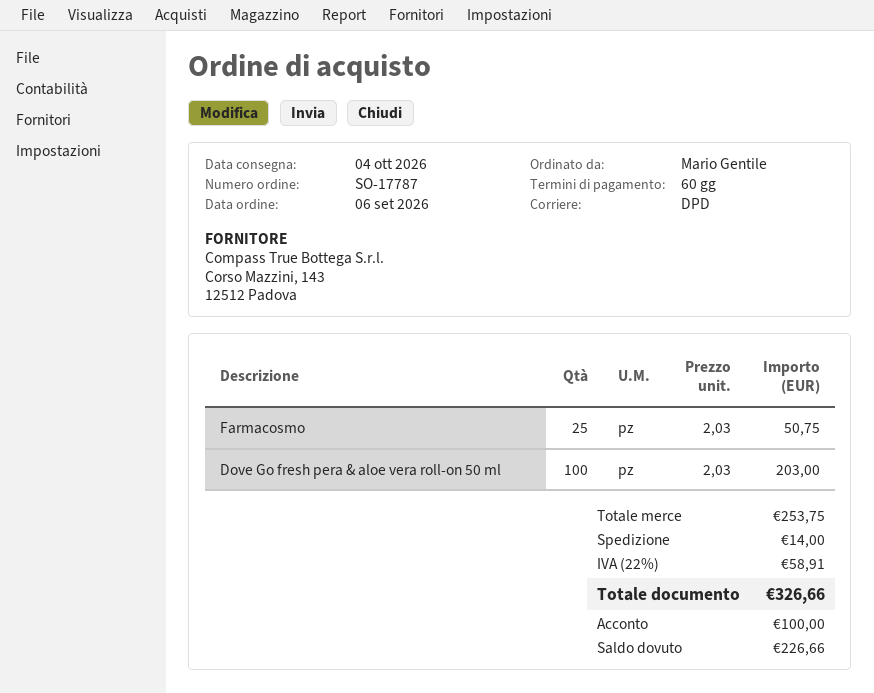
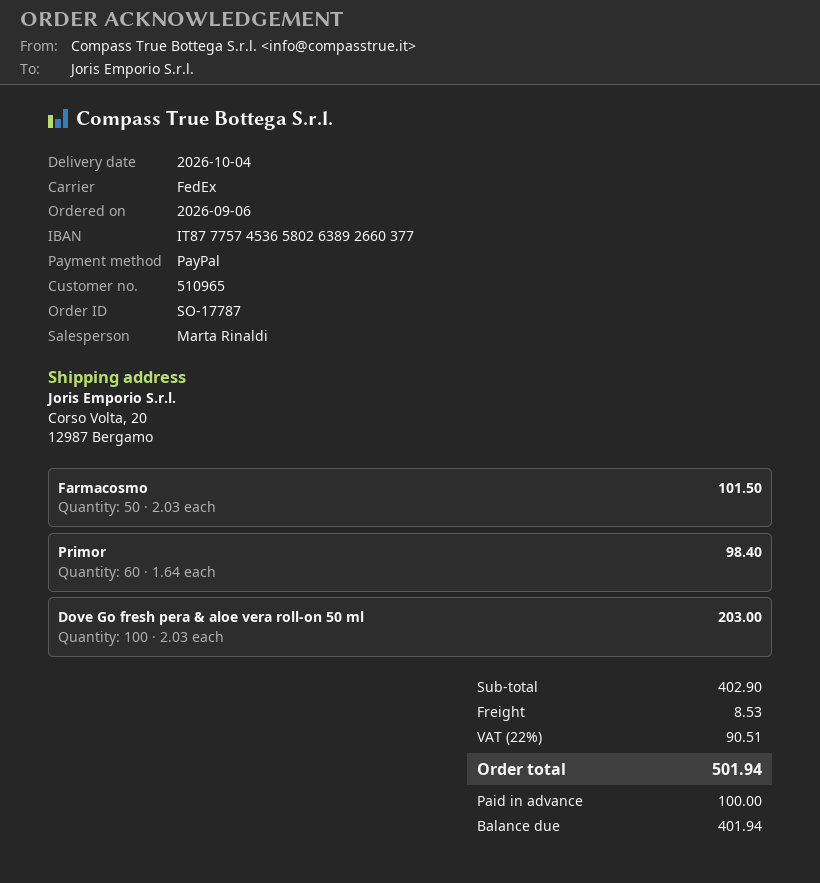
shipping method: DPD -> FedEx
Farmacosmo: 25 x 2.03 = 50.75 -> 50 x 2.03 = 101.50
Primor: none -> 60 x 1.64 = 98.40
subtotal: 253.75 -> 402.90
shipping: 14.00 -> 8.53
tax: 22% = 58.91 -> 22% = 90.51
total: 326.66 -> 501.94
balance: 226.66 -> 401.94

